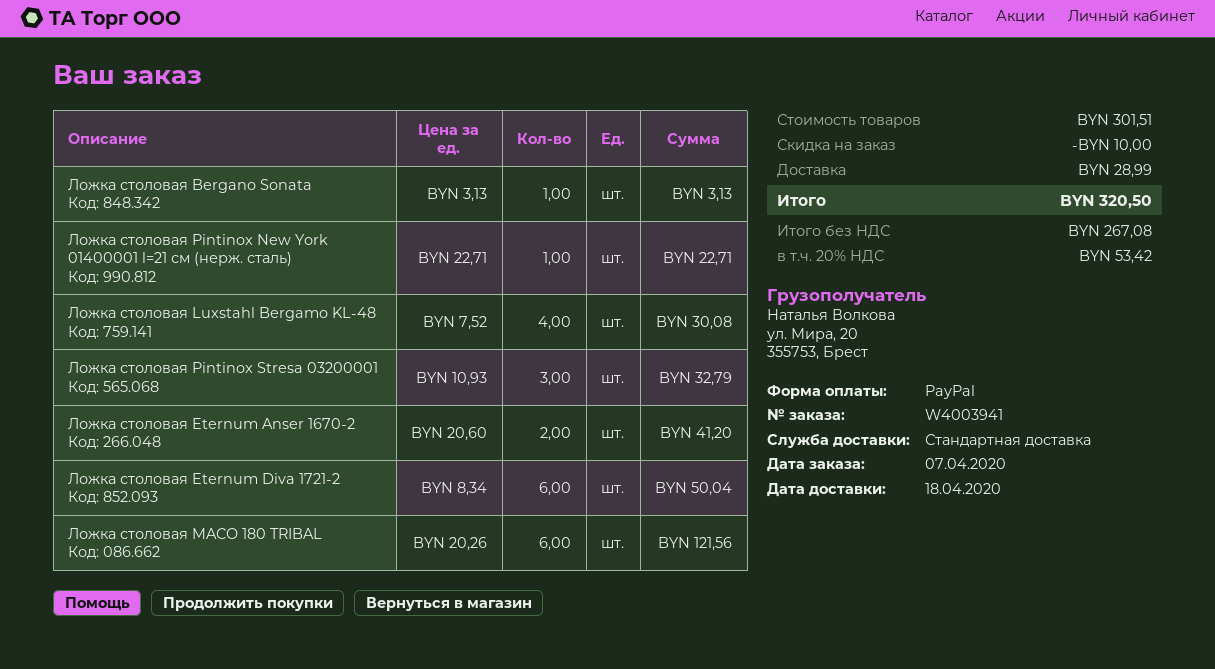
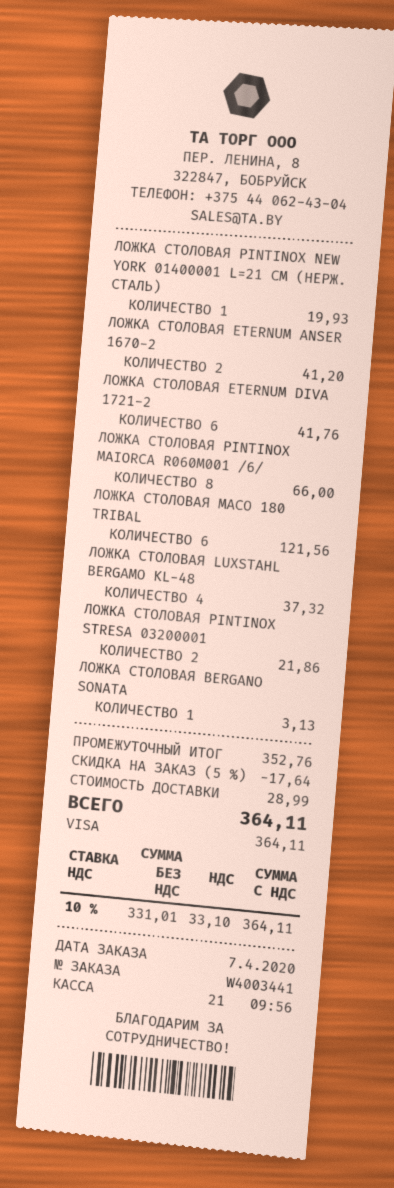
order number: W4003941 -> W4003441
payment method: PayPal -> Visa
Ложка столовая Pintinox New York 01400001 l=21 см (нерж. сталь): 1 for 22.71 -> 1 for 19.93
Ложка столовая Luxstahl Bergamo KL-48: 4 for 30.08 -> 4 for 37.32
Ложка столовая Pintinox Stresa 03200001: 3 for 32.79 -> 2 for 21.86
Ложка столовая Eternum Diva 1721-2: 6 for 50.04 -> 6 for 41.76
ЛОЖКА СТОЛОВАЯ PINTINOX MAIORCA R060M001 /6/: none -> 8 for 66.00
subtotal: 301.51 -> 352.76
discount: 10.00 -> 17.64
net: 267.08 -> 331.01
tax: 20% = 53.42 -> 10% = 33.10
total: 320.50 -> 364.11

